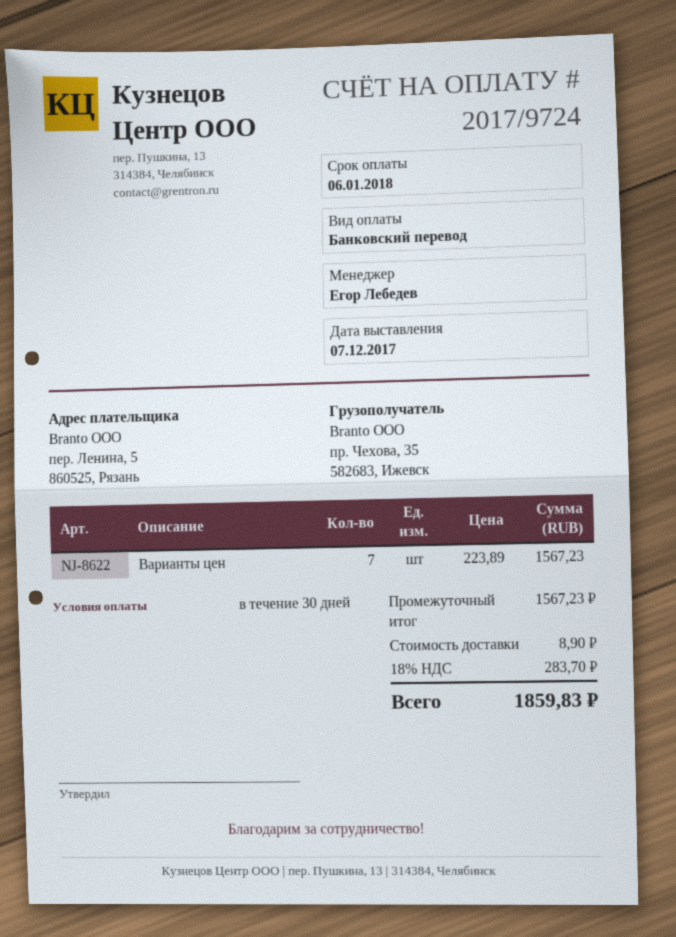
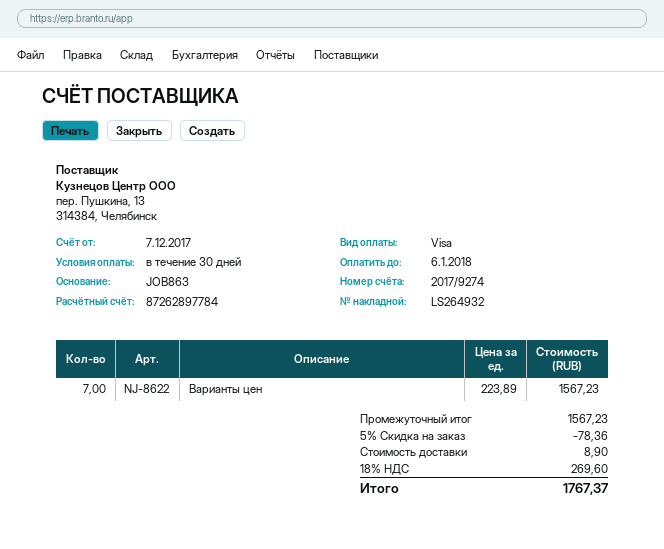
invoice number: 2017/9724 -> 2017/9274
payment method: bank transfer -> Visa
discount: none -> 5% = 78.36
tax: 18% = 283.70 -> 18% = 269.60
total: 1859.83 -> 1767.37

